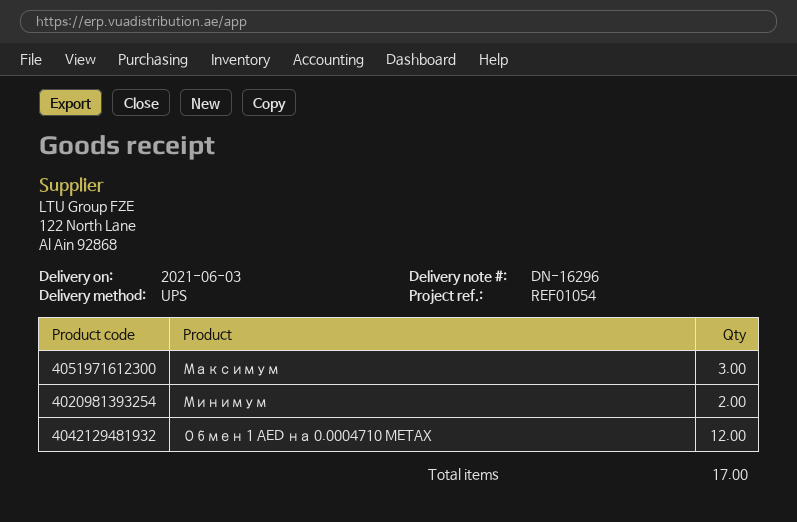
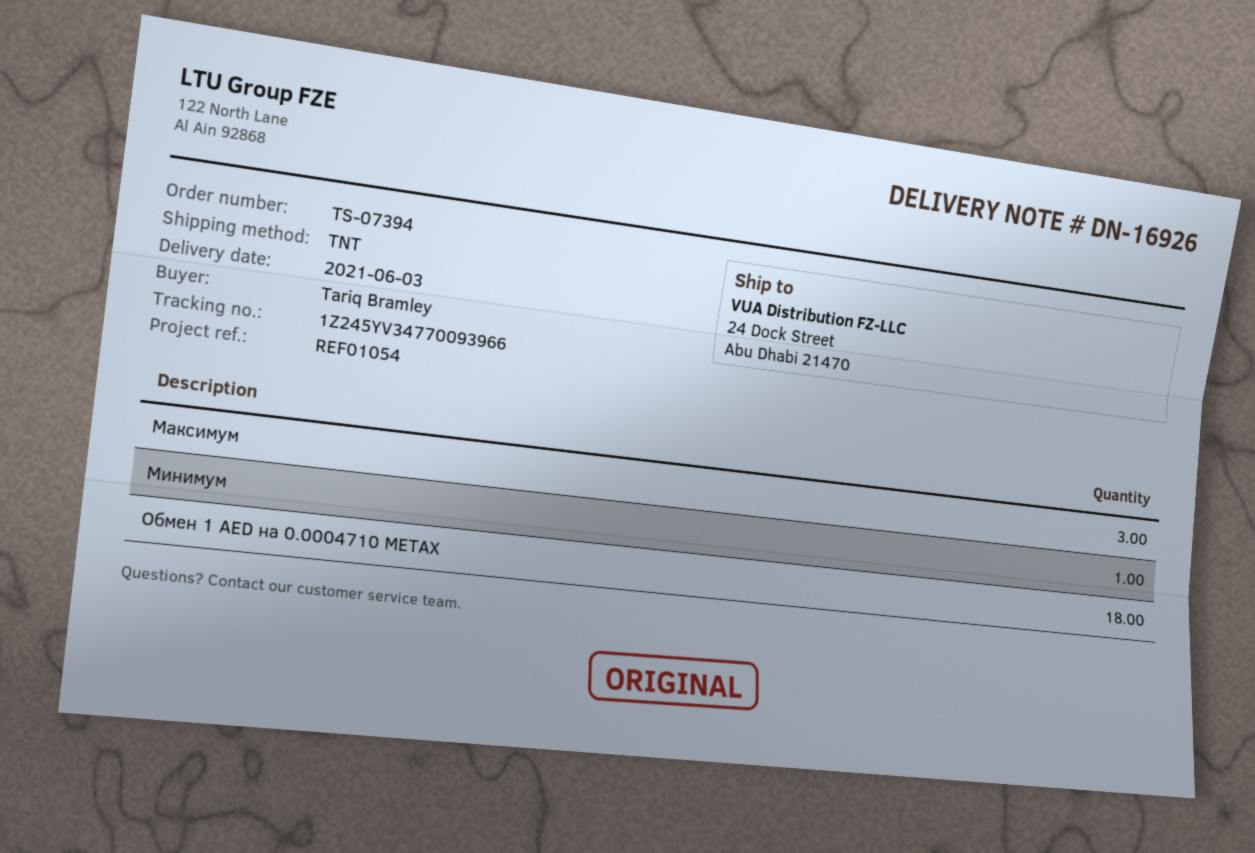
delivery note number: DN-16296 -> DN-16926
shipping method: UPS -> TNT
Минимум: 2 -> 1
Обмен 1 AED на 0.0004710 METAX: 12 -> 18

